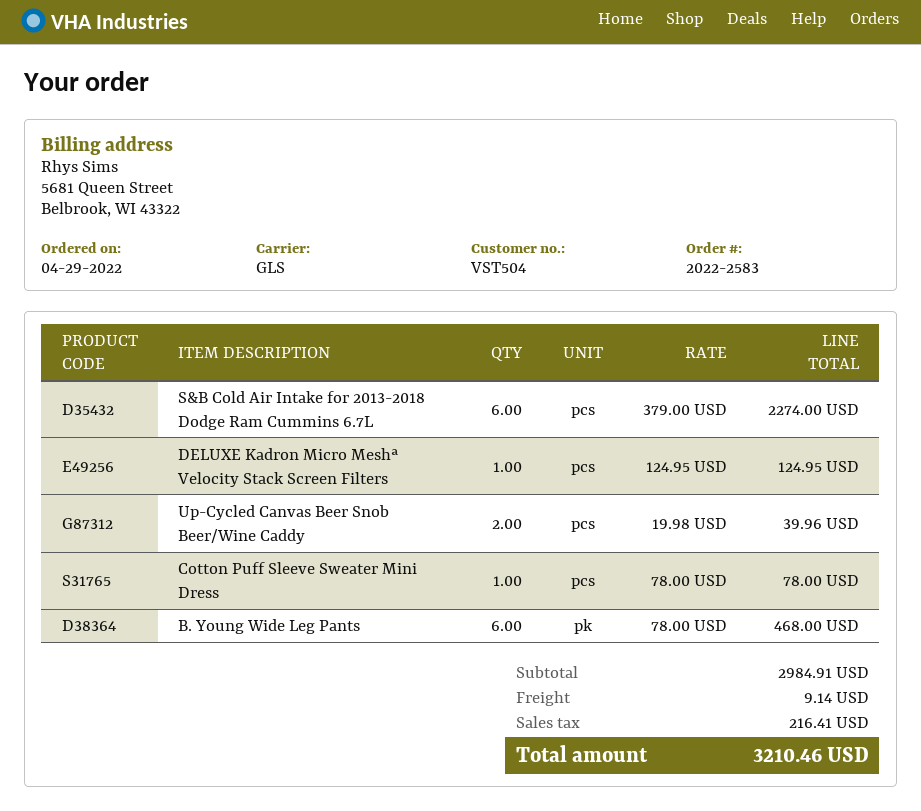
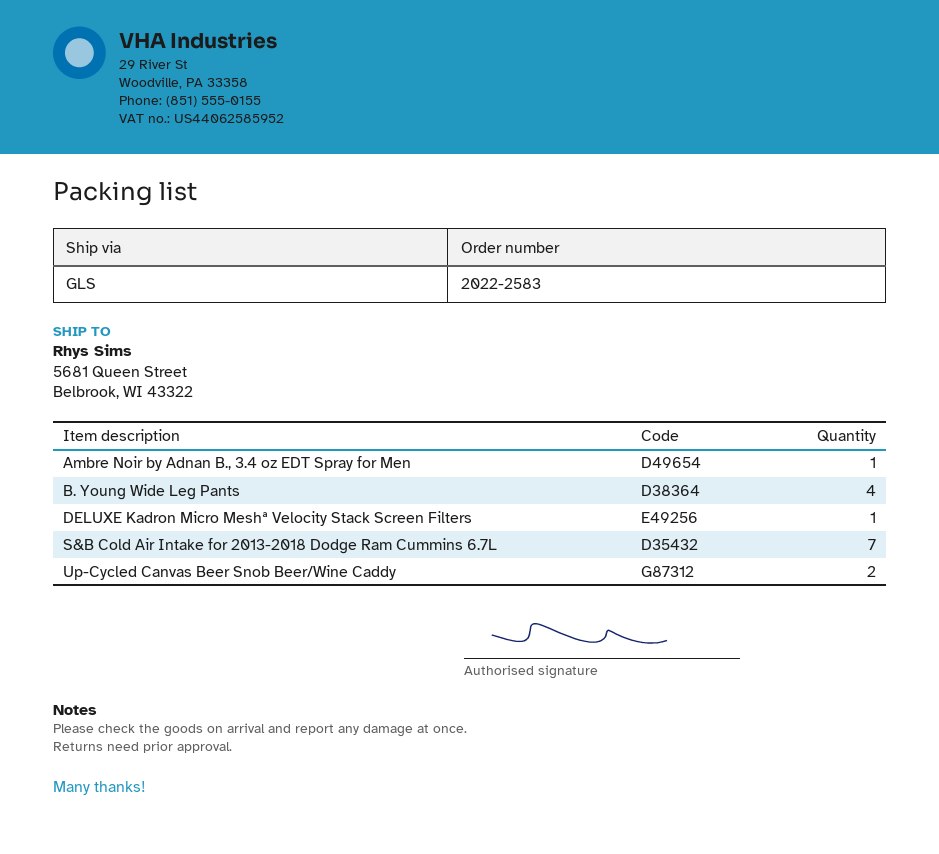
S&B Cold Air Intake for 2013-2018 Dodge Ram Cummins 6.7L: 6 -> 7
Cotton Puff Sleeve Sweater Mini Dress: 1 -> none
B. Young Wide Leg Pants: 6 -> 4
Ambre Noir by Adnan B., 3.4 oz EDT Spray for Men: none -> 1

